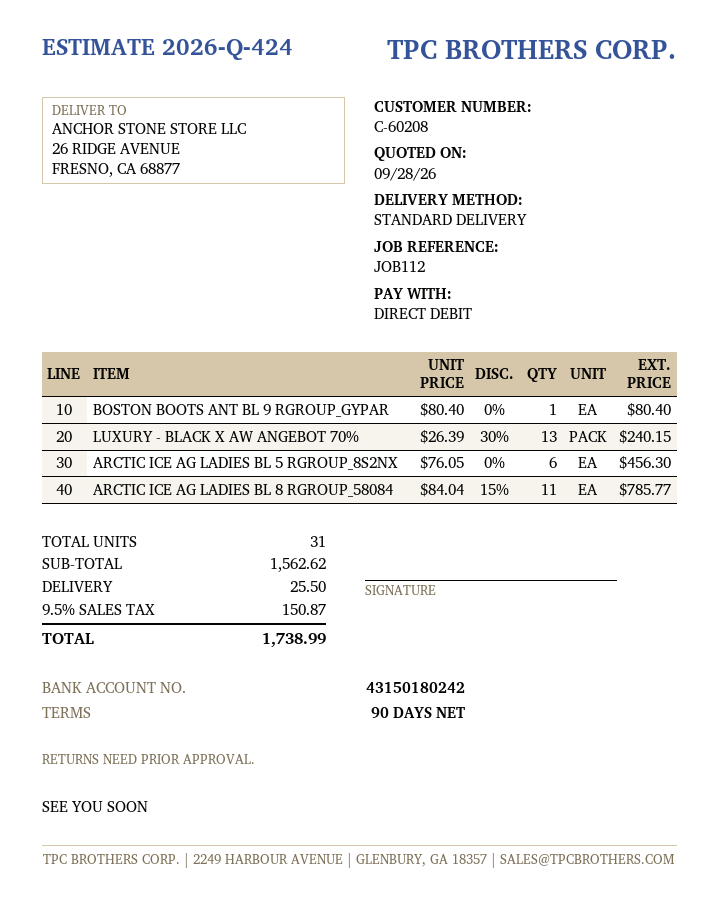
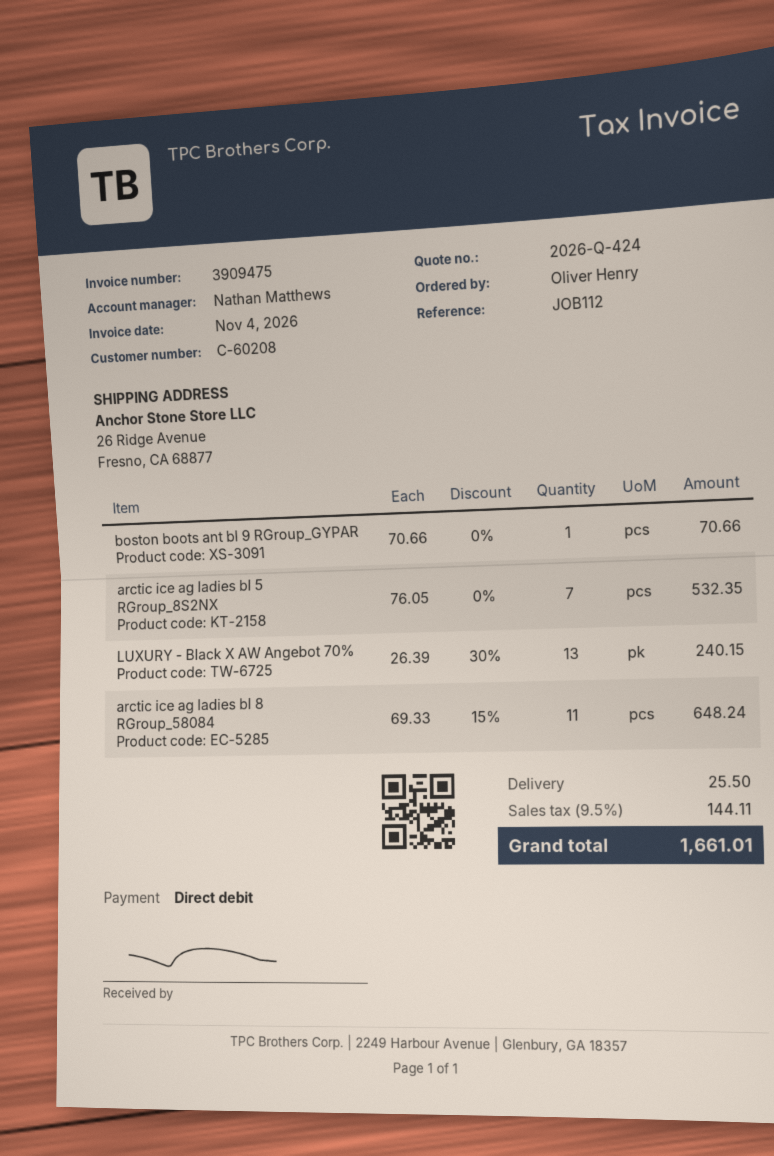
BOSTON BOOTS ANT BL 9 RGROUP_GYPAR: 1 x 80.40 = 80.40 -> 1 x 70.66 = 70.66
ARCTIC ICE AG LADIES BL 5 RGROUP_8S2NX: 6 x 76.05 = 456.30 -> 7 x 76.05 = 532.35
ARCTIC ICE AG LADIES BL 8 RGROUP_58084: 11 x 84.04 - 15% = 785.77 -> 11 x 69.33 - 15% = 648.24
tax: 9.5% = 150.87 -> 9.5% = 144.11
total: 1738.99 -> 1661.01

